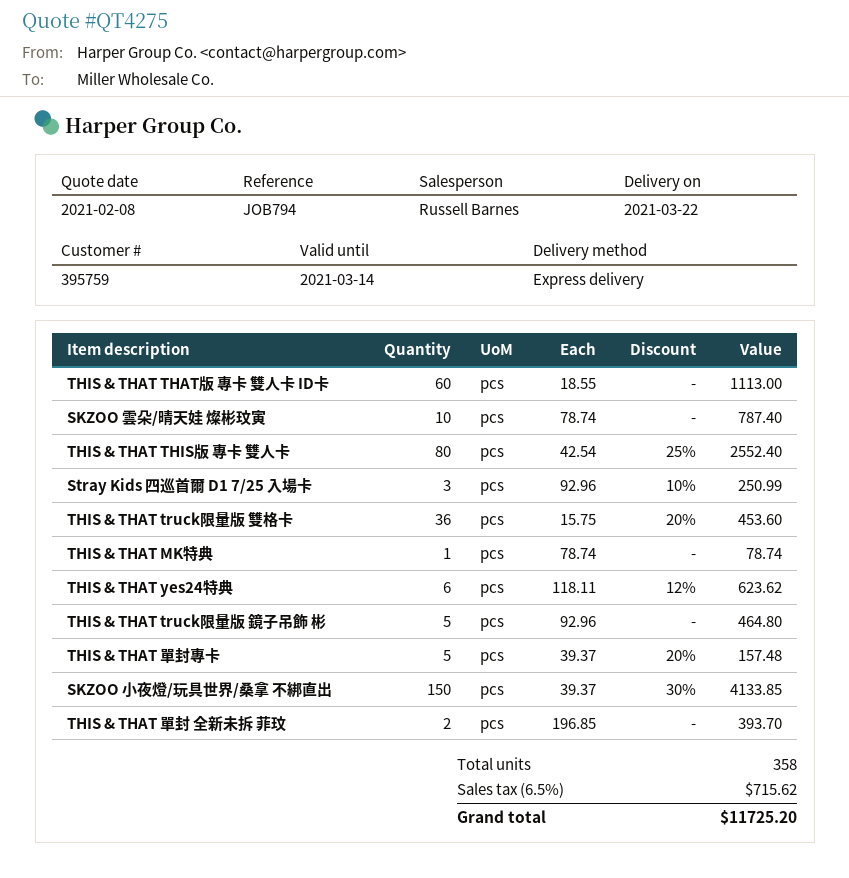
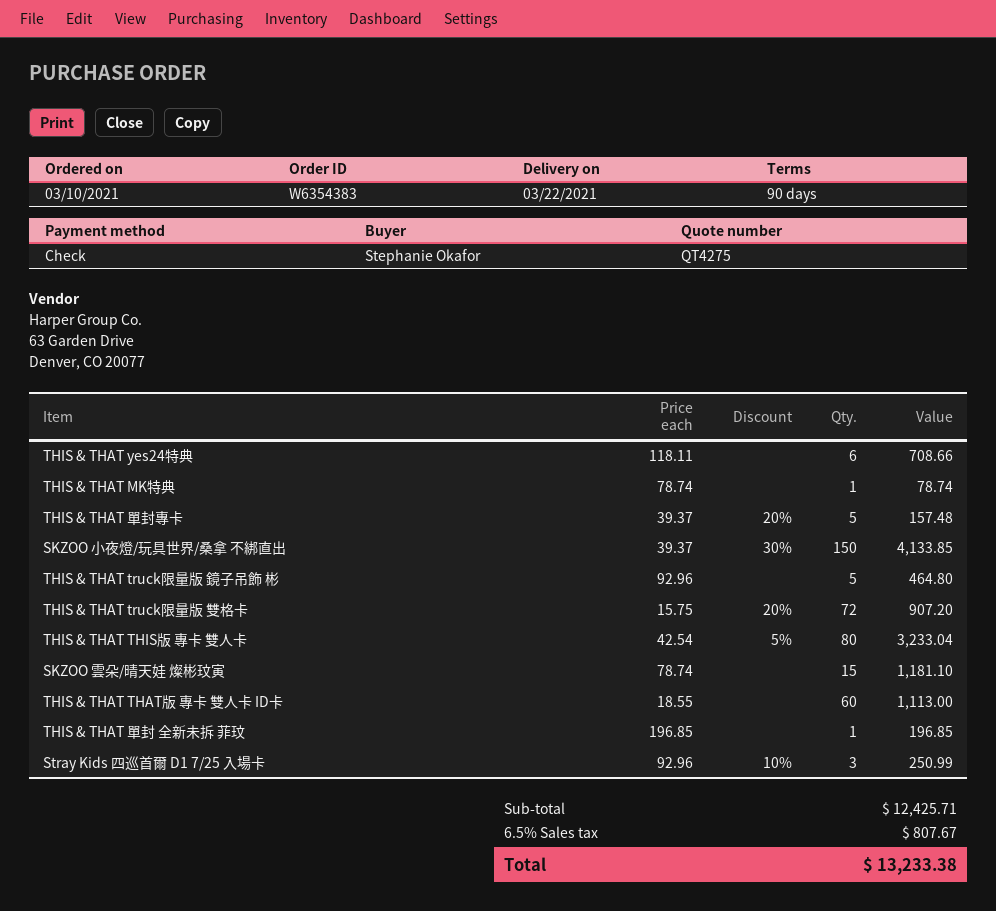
SKZOO 雲朵/晴天娃 燦彬玟寅: 10 x 78.74 = 787.40 -> 15 x 78.74 = 1181.10
THIS & THAT THIS版 專卡 雙人卡: 80 x 42.54 - 25% = 2552.40 -> 80 x 42.54 - 5% = 3233.04
THIS & THAT truck限量版 雙格卡: 36 x 15.75 - 20% = 453.60 -> 72 x 15.75 - 20% = 907.20
THIS & THAT yes24特典: 6 x 118.11 - 12% = 623.62 -> 6 x 118.11 = 708.66
THIS & THAT 單封 全新未拆 菲玟: 2 x 196.85 = 393.70 -> 1 x 196.85 = 196.85
tax: 6.5% = 715.62 -> 6.5% = 807.67
total: 11725.20 -> 13233.38

